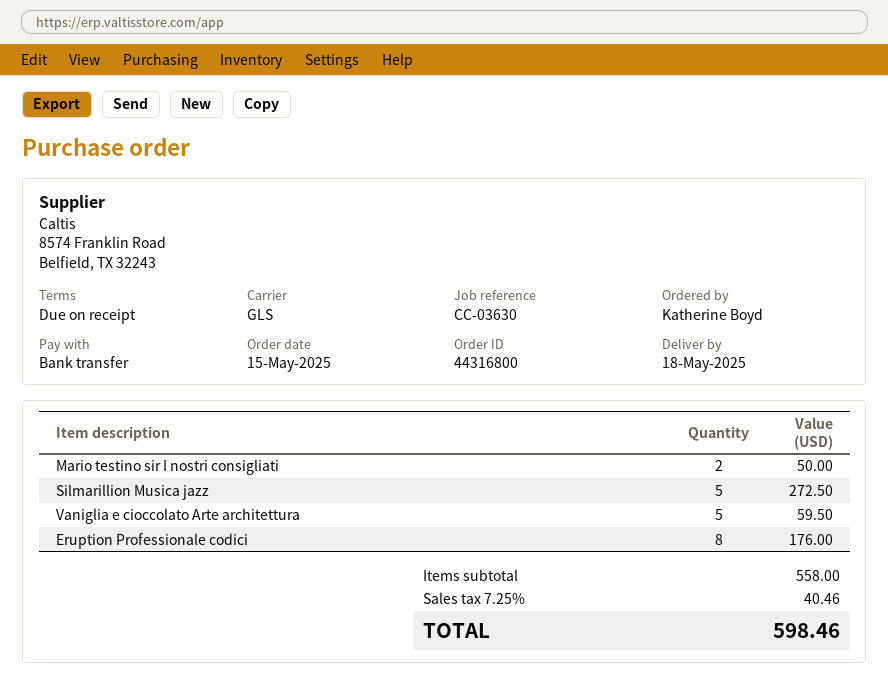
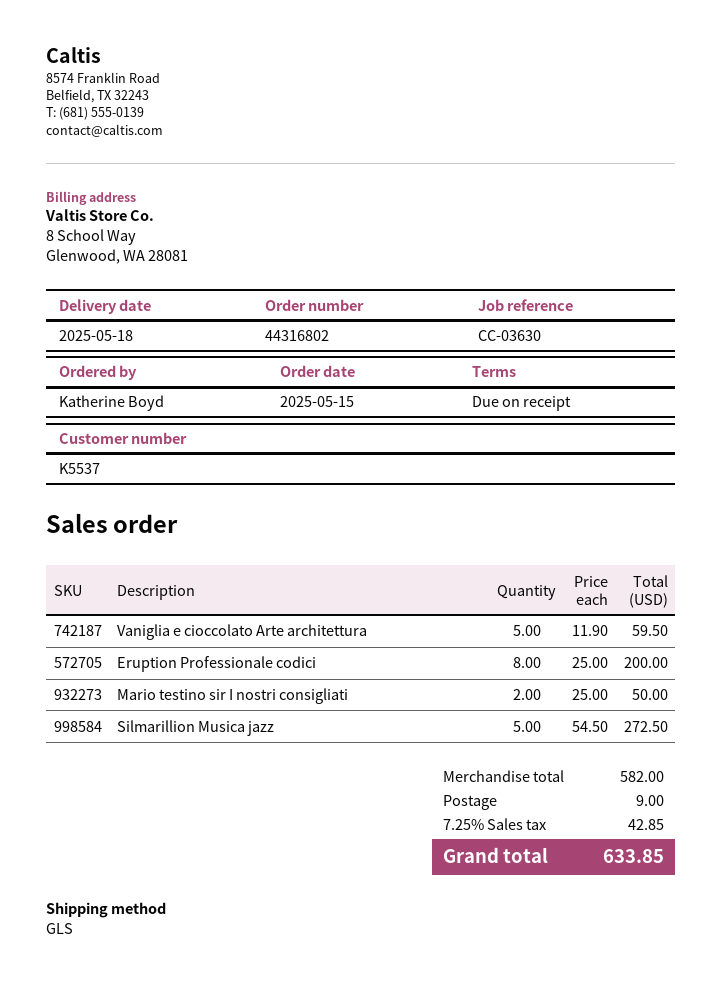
order number: 44316800 -> 44316802
Eruption Professionale codici: 8 for 176.00 -> 8 for 200.00
subtotal: 558.00 -> 582.00
shipping: none -> 9.00
tax: 7.25% = 40.46 -> 7.25% = 42.85
total: 598.46 -> 633.85

